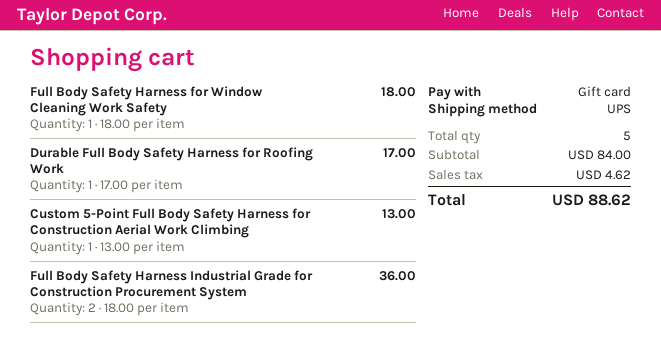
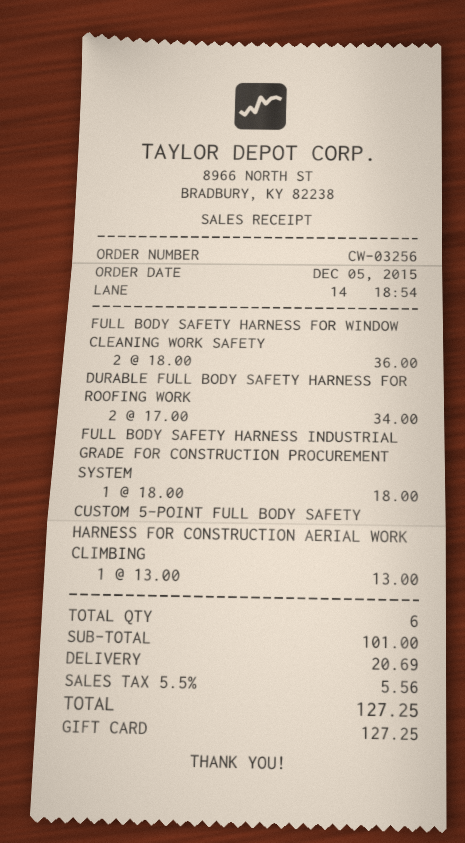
Full Body Safety Harness for Window Cleaning Work Safety: 1 x 18.00 = 18.00 -> 2 x 18.00 = 36.00
Durable Full Body Safety Harness for Roofing Work: 1 x 17.00 = 17.00 -> 2 x 17.00 = 34.00
Full Body Safety Harness Industrial Grade for Construction Procurement System: 2 x 18.00 = 36.00 -> 1 x 18.00 = 18.00
total quantity: 5 -> 6
subtotal: 84.00 -> 101.00
shipping: none -> 20.69
tax: 4.62 -> 5.56
total: 88.62 -> 127.25

